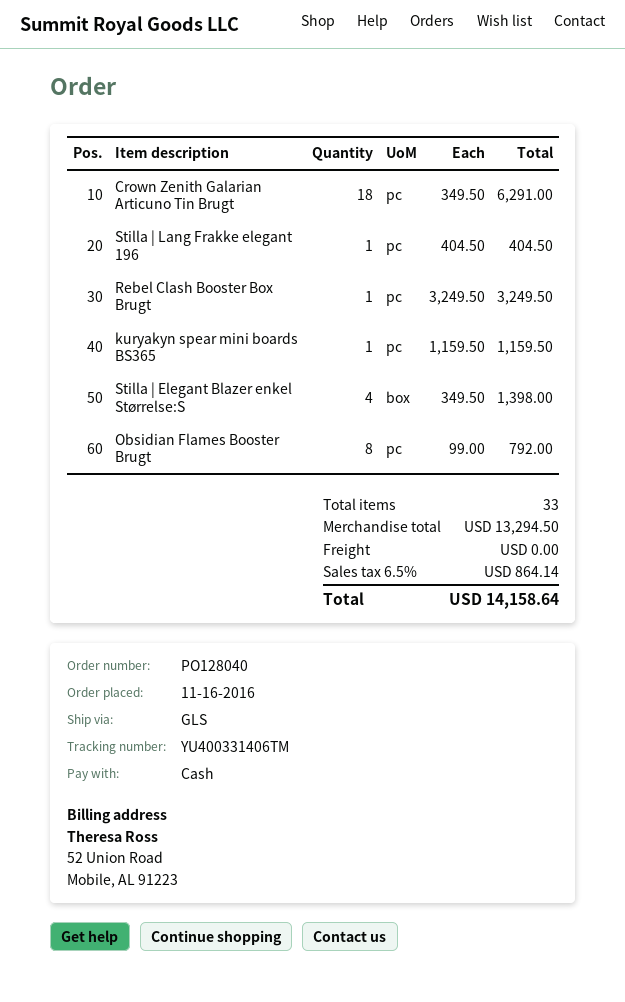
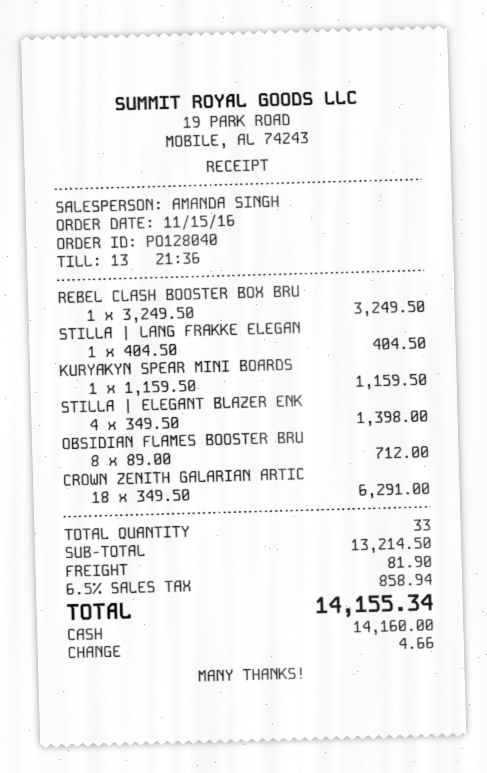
order date: 2016-11-16 -> 2016-11-15
Obsidian Flames Booster Brugt: 8 x 99.00 = 792.00 -> 8 x 89.00 = 712.00
subtotal: 13294.50 -> 13214.50
shipping: 0.00 -> 81.90
tax: 6.5% = 864.14 -> 6.5% = 858.94
total: 14158.64 -> 14155.34

